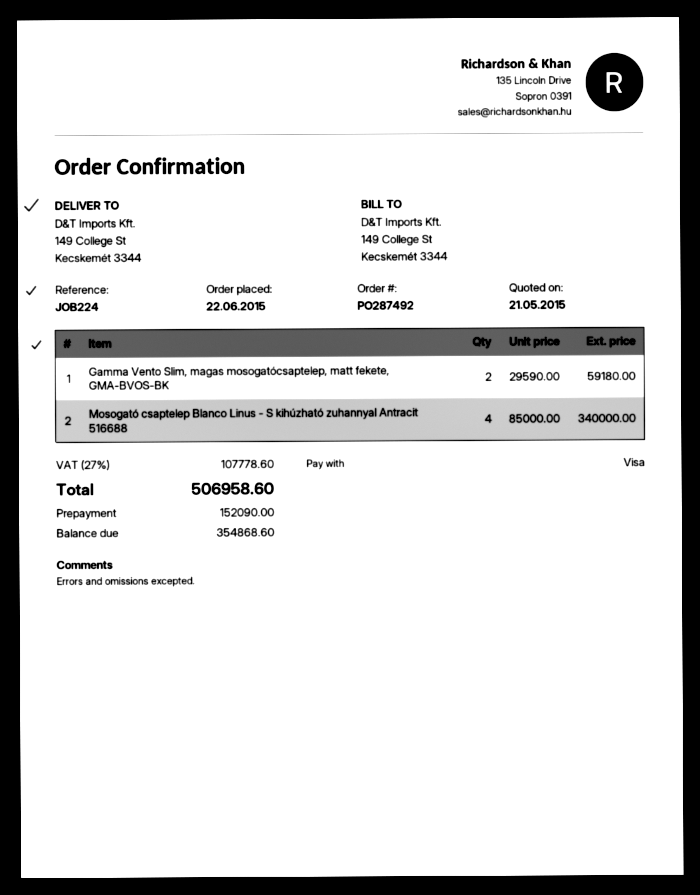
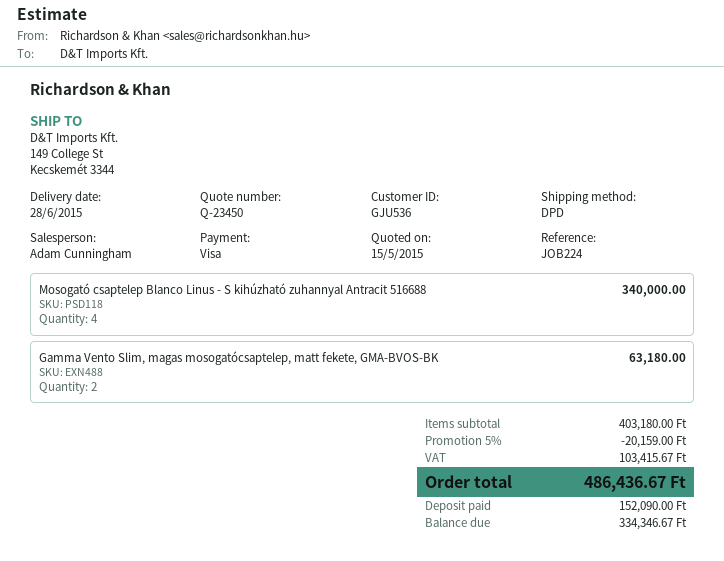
quote date: 2015-05-21 -> 2015-05-15
Gamma Vento Slim, magas mosogatócsaptelep, matt fekete, GMA-BVOS-BK: 2 for 59180.00 -> 2 for 63180.00
discount: none -> 5% = 20159.00
tax: 107778.60 -> 103415.67
total: 506958.60 -> 486436.67
balance: 354868.60 -> 334346.67

